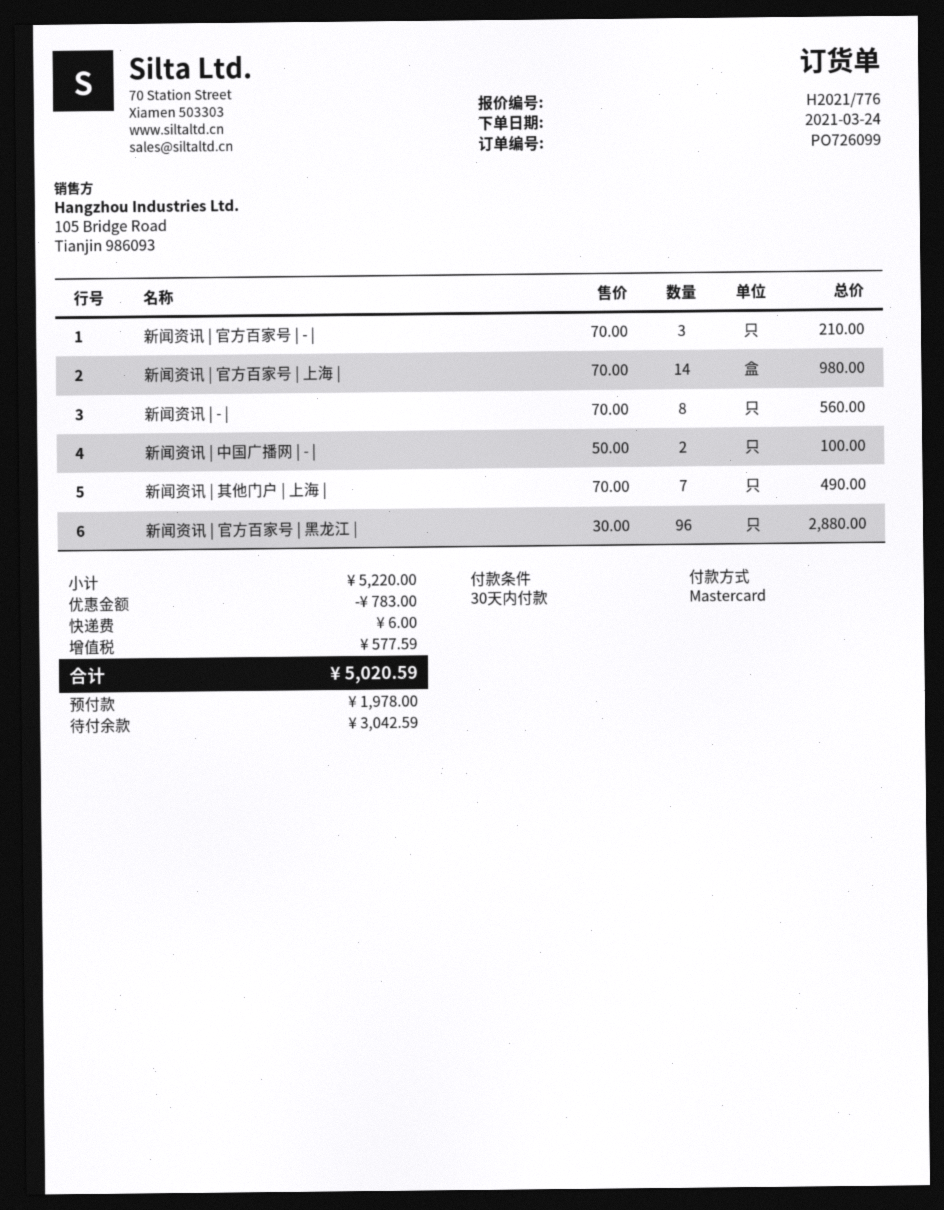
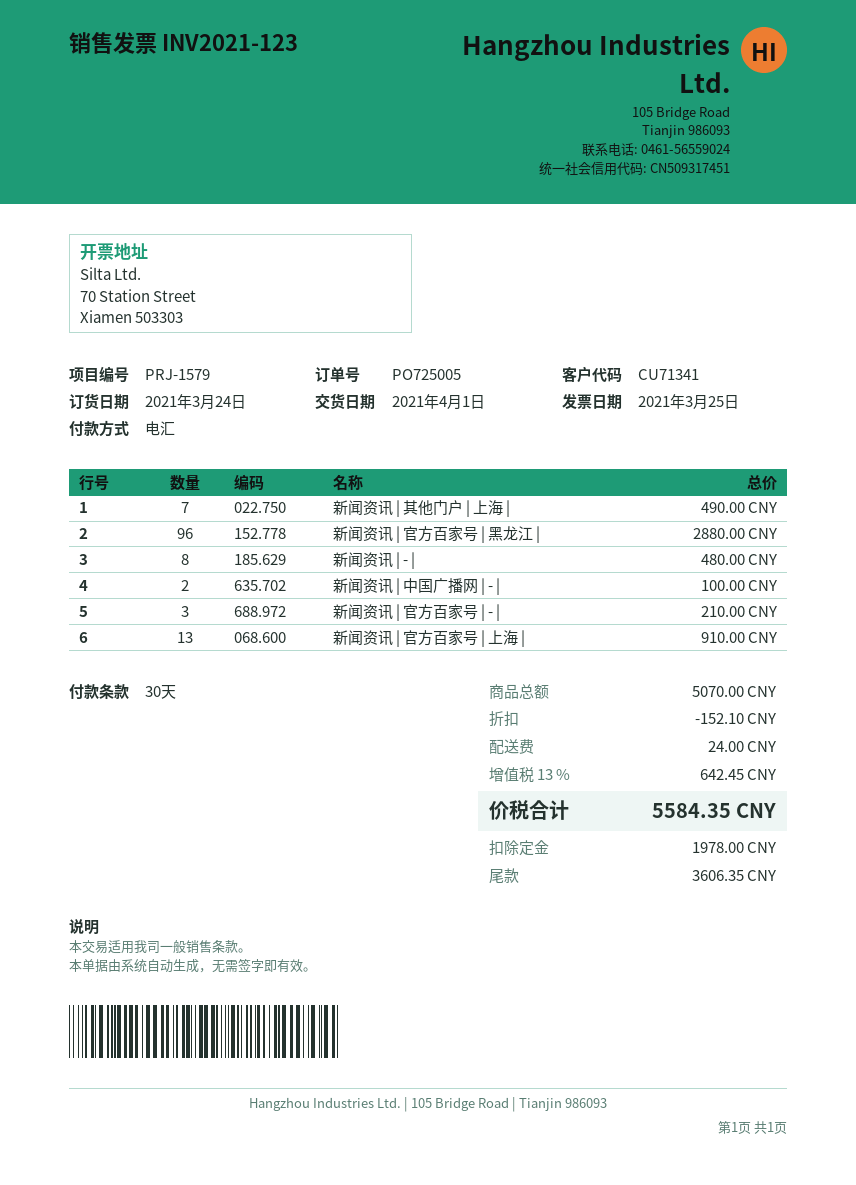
order number: PO726099 -> PO725005
payment method: Mastercard -> bank transfer
新闻资讯 | 官方百家号 | 上海 |: 14 for 980.00 -> 13 for 910.00
新闻资讯 | - |: 8 for 560.00 -> 8 for 480.00
subtotal: 5220.00 -> 5070.00
discount: 783.00 -> 152.10
shipping: 6.00 -> 24.00
tax: 577.59 -> 642.45
total: 5020.59 -> 5584.35
balance: 3042.59 -> 3606.35

